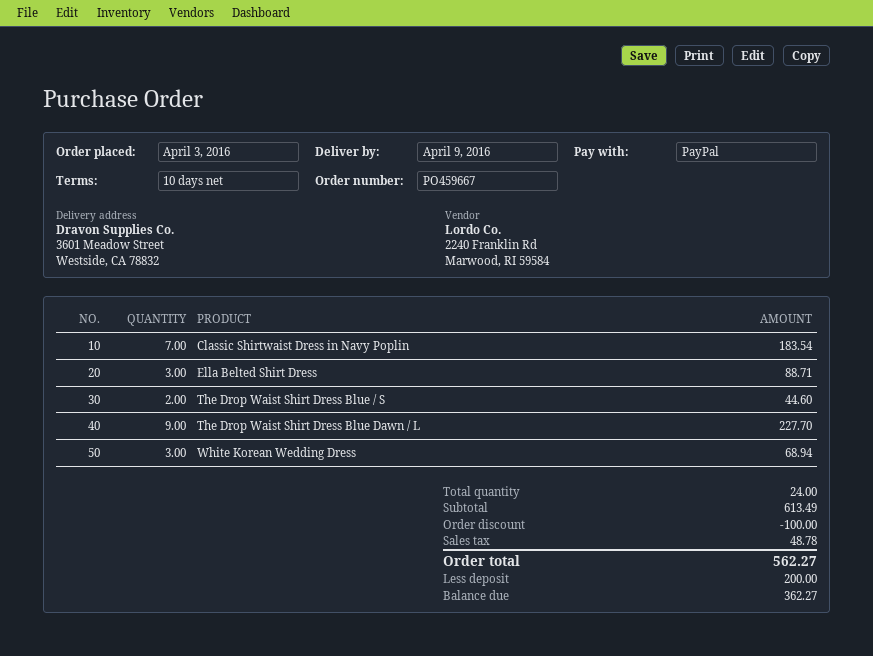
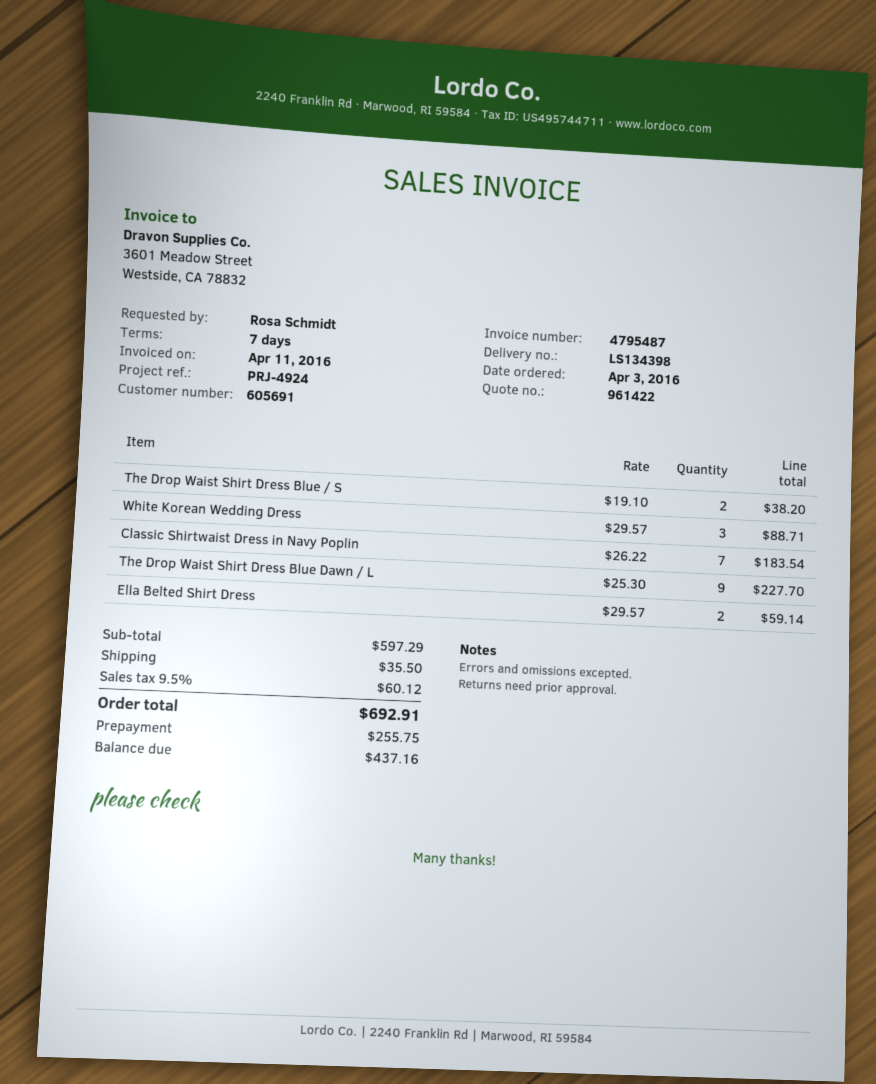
payment terms: 10 days -> 7 days
Ella Belted Shirt Dress: 3 for 88.71 -> 2 for 59.14
The Drop Waist Shirt Dress Blue / S: 2 for 44.60 -> 2 for 38.20
White Korean Wedding Dress: 3 for 68.94 -> 3 for 88.71
subtotal: 613.49 -> 597.29
discount: 100.00 -> none
shipping: none -> 35.50
tax: 48.78 -> 60.12
total: 562.27 -> 692.91
deposit: 200.00 -> 255.75
balance: 362.27 -> 437.16

